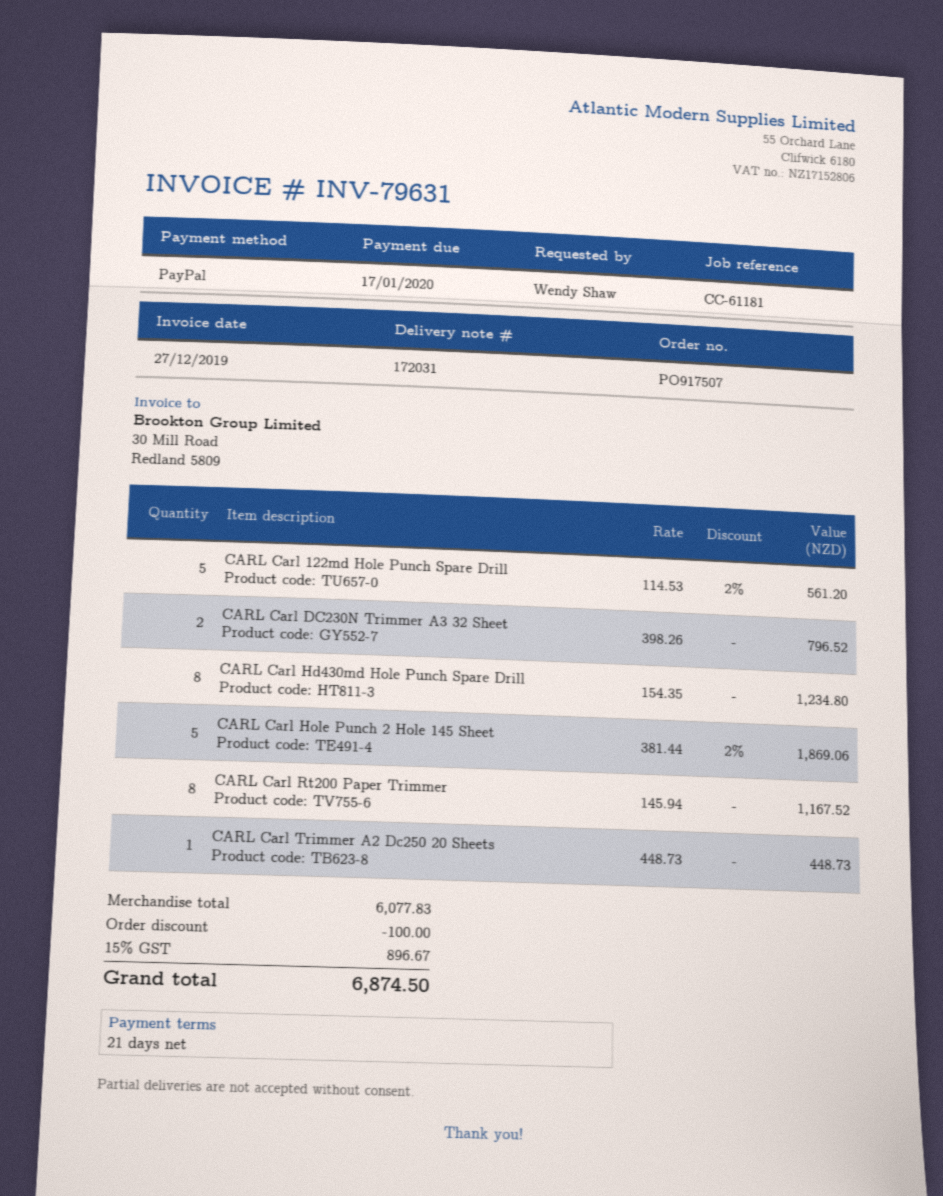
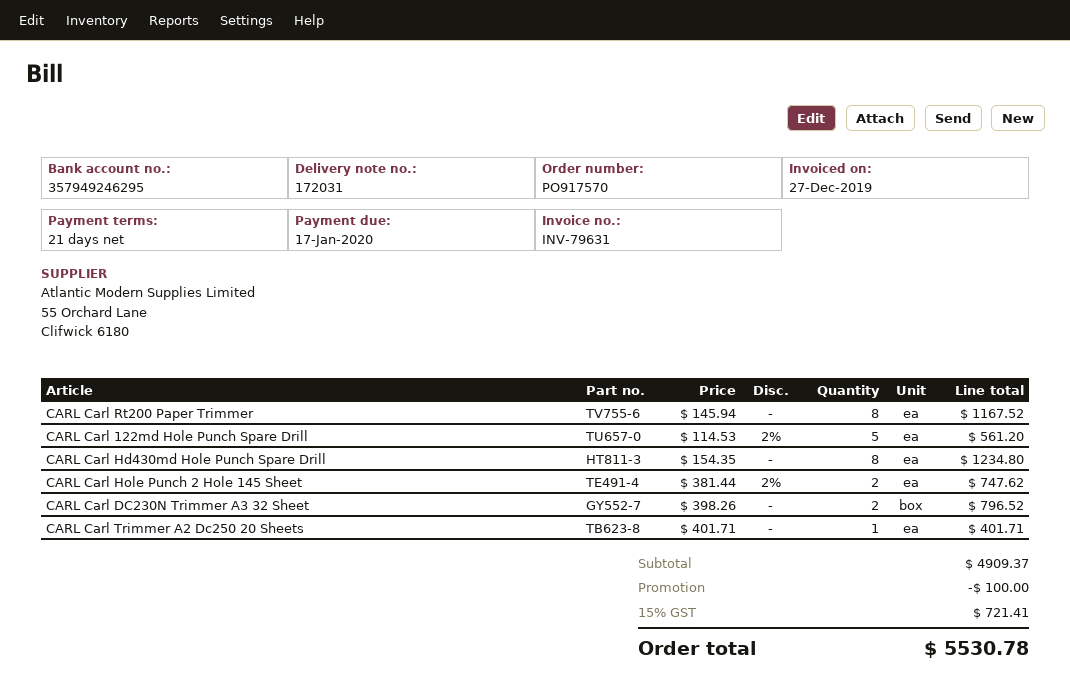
order number: PO917507 -> PO917570
CARL Carl Hole Punch 2 Hole 145 Sheet: 5 x 381.44 - 2% = 1869.06 -> 2 x 381.44 - 2% = 747.62
CARL Carl Trimmer A2 Dc250 20 Sheets: 1 x 448.73 = 448.73 -> 1 x 401.71 = 401.71
subtotal: 6077.83 -> 4909.37
tax: 15% = 896.67 -> 15% = 721.41
total: 6874.50 -> 5530.78

